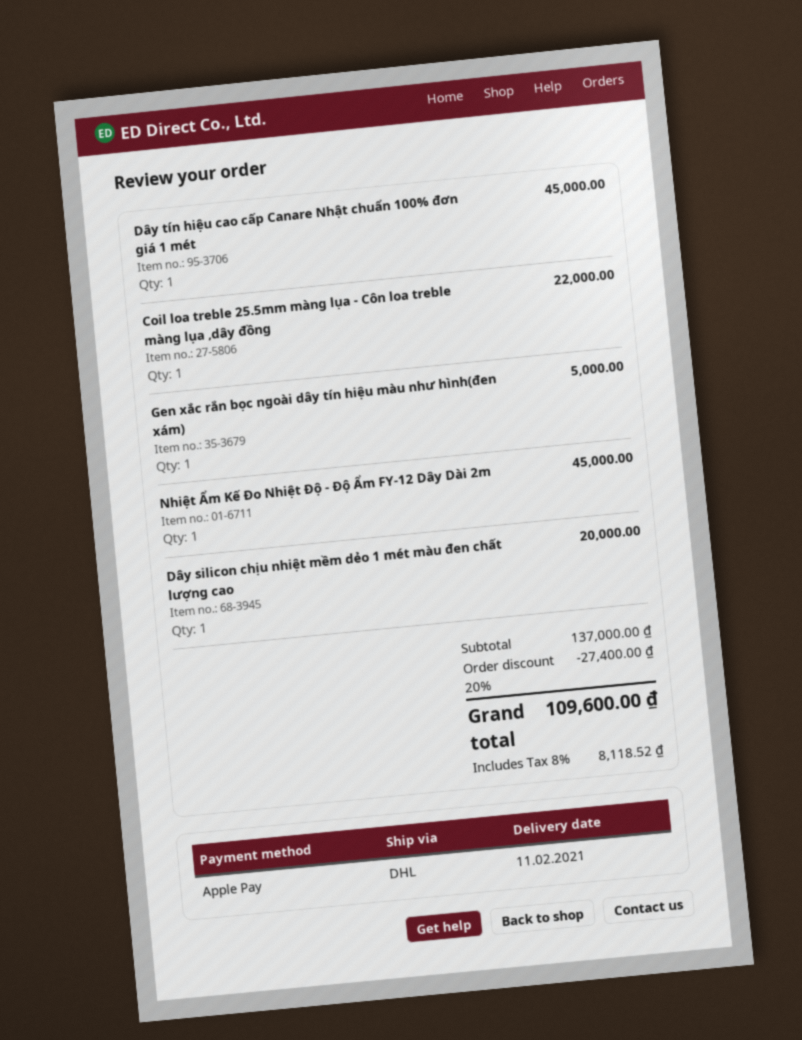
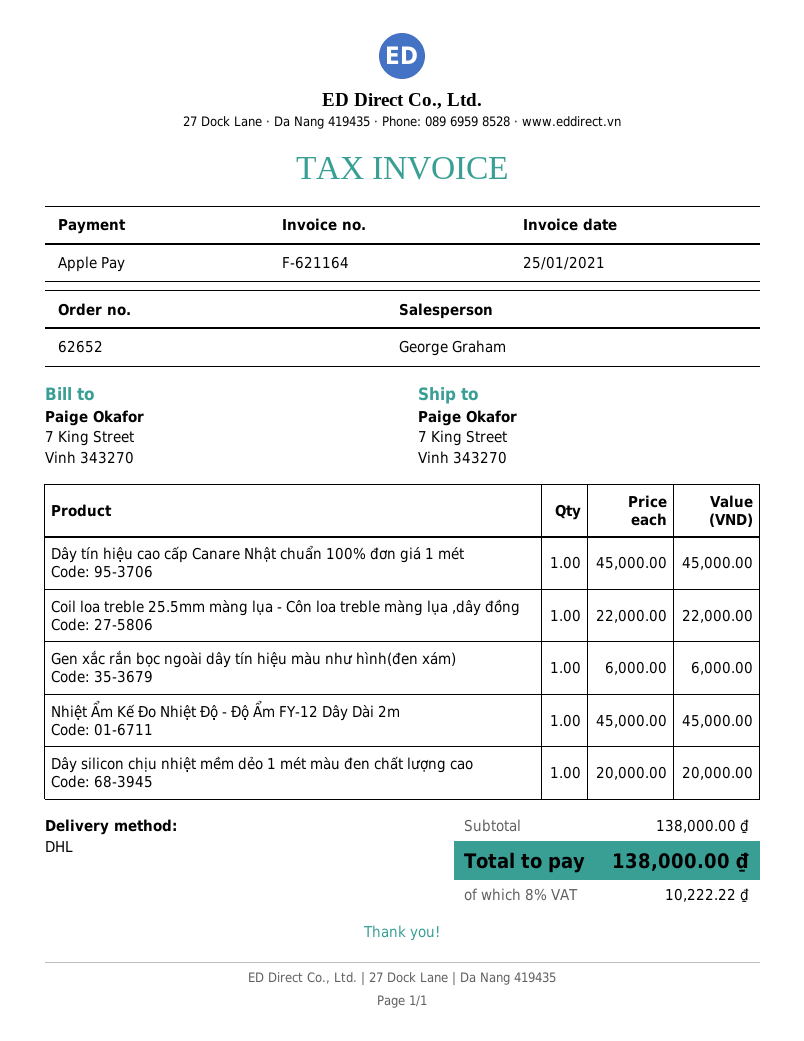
Gen xắc rắn bọc ngoài dây tín hiệu màu như hình(đen xám): 1 for 5000.00 -> 1 for 6000.00
subtotal: 137000.00 -> 138000.00
discount: 20% = 27400.00 -> none
tax: 8% = 8118.52 -> 8% = 10222.22
total: 109600.00 -> 138000.00

